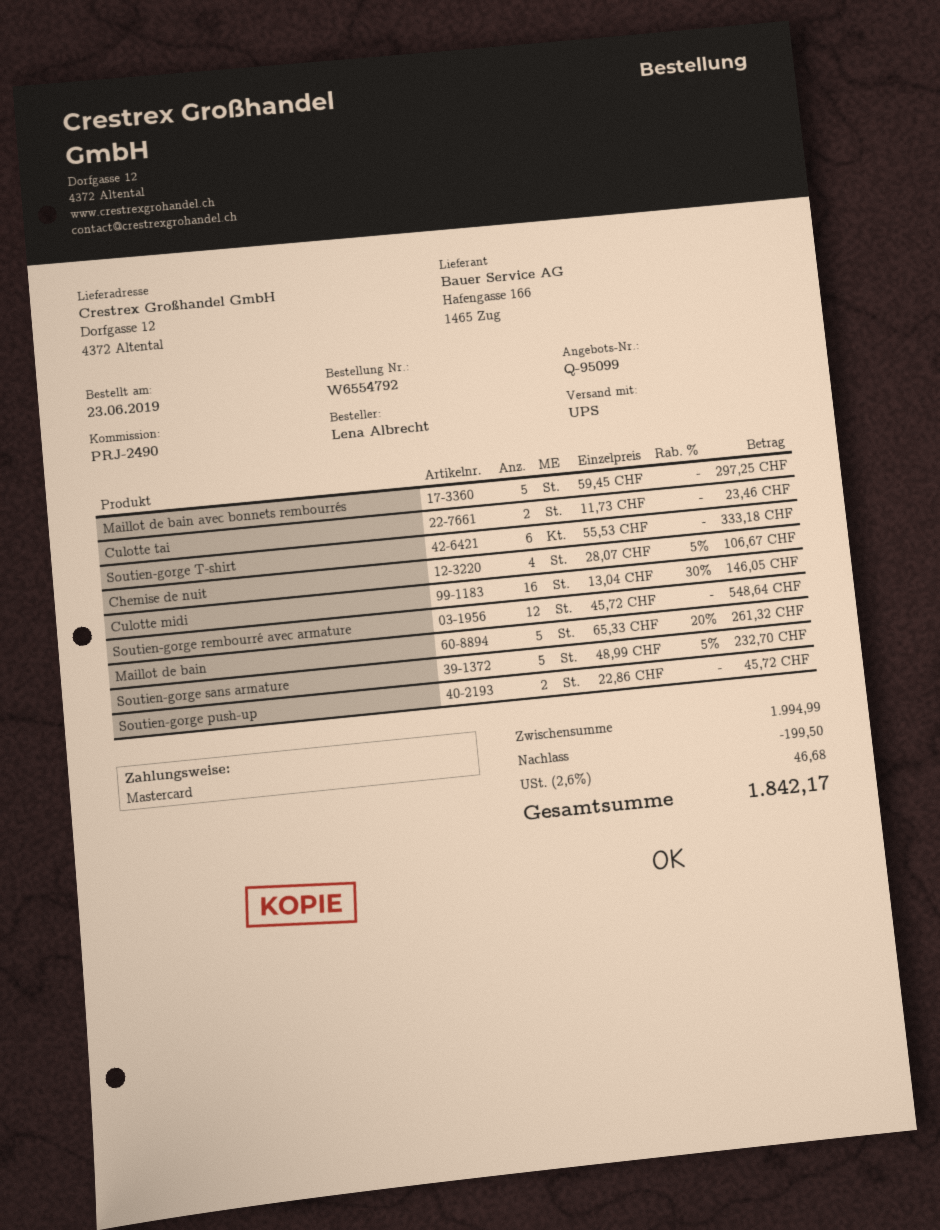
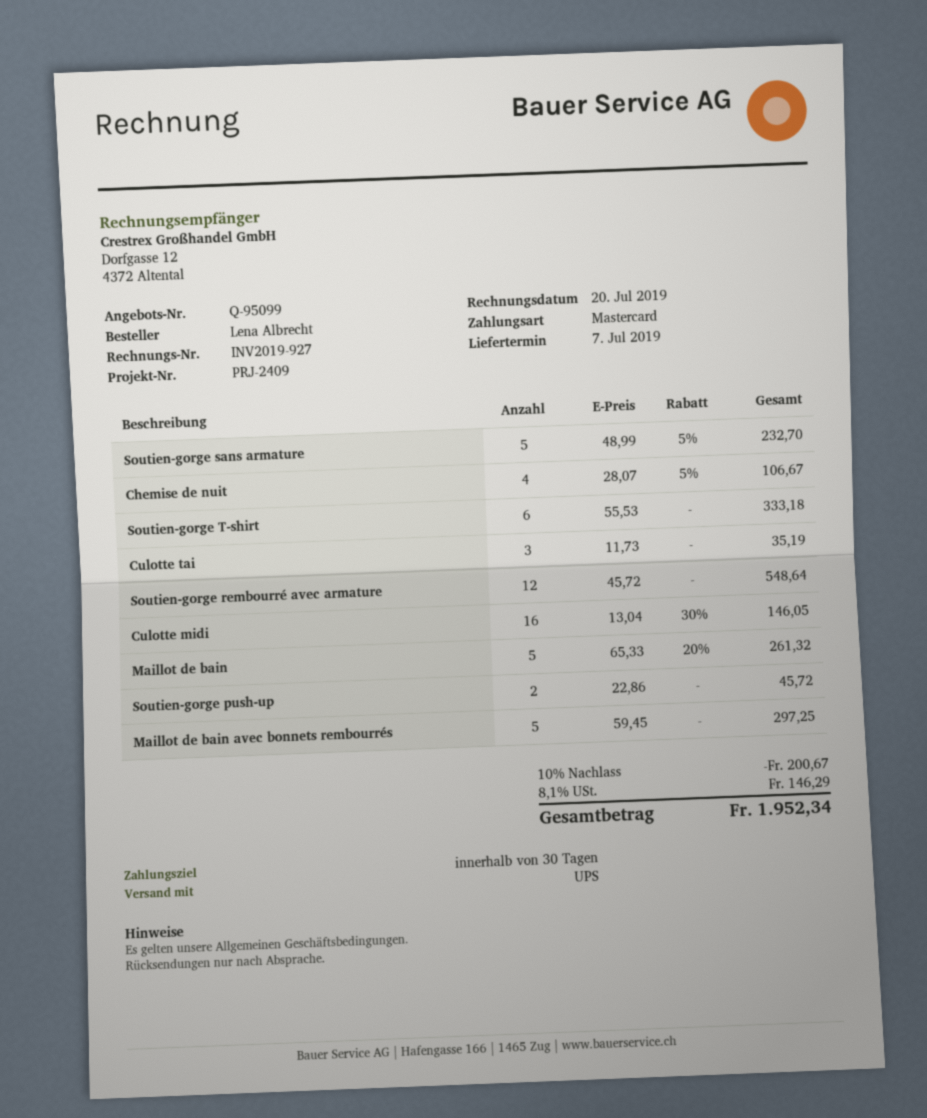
reference: PRJ-2490 -> PRJ-2409
Culotte tai: 2 x 11.73 = 23.46 -> 3 x 11.73 = 35.19
discount: 199.50 -> 200.67
tax: 2.6% = 46.68 -> 8.1% = 146.29
total: 1842.17 -> 1952.34

